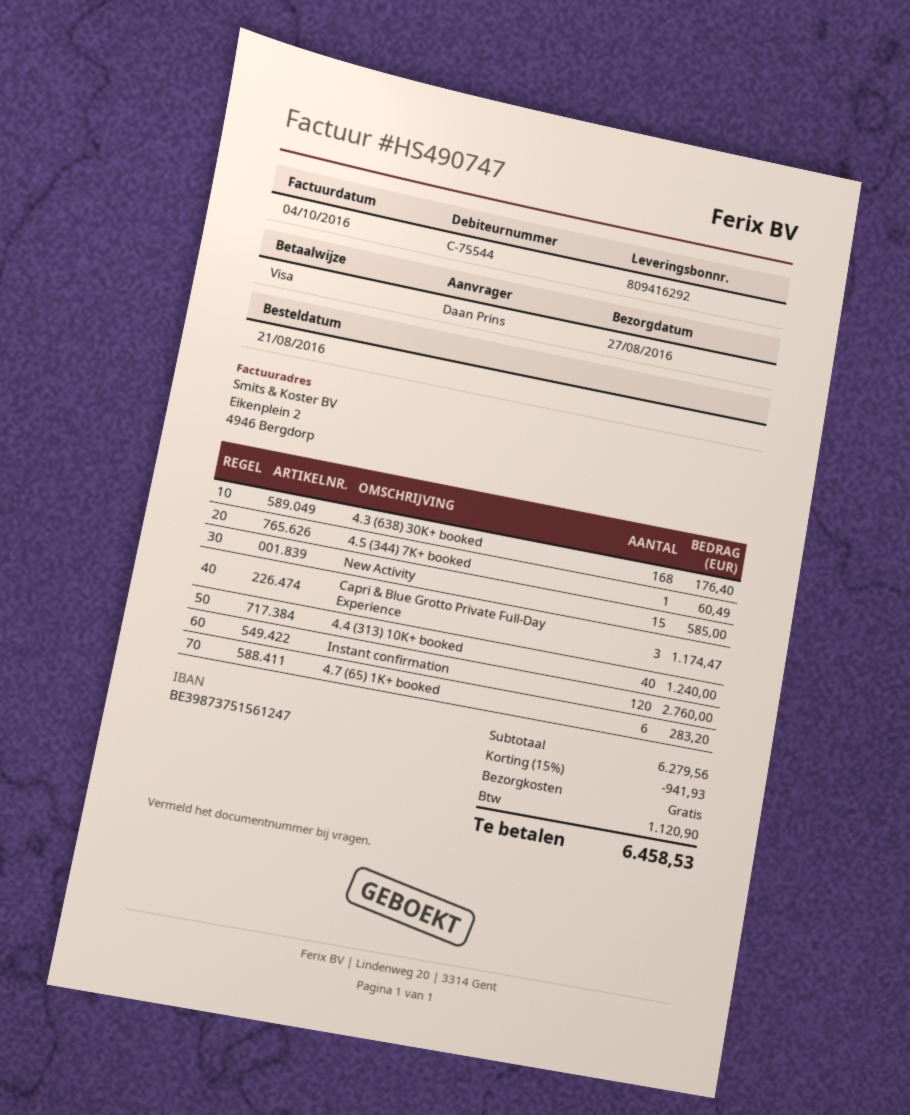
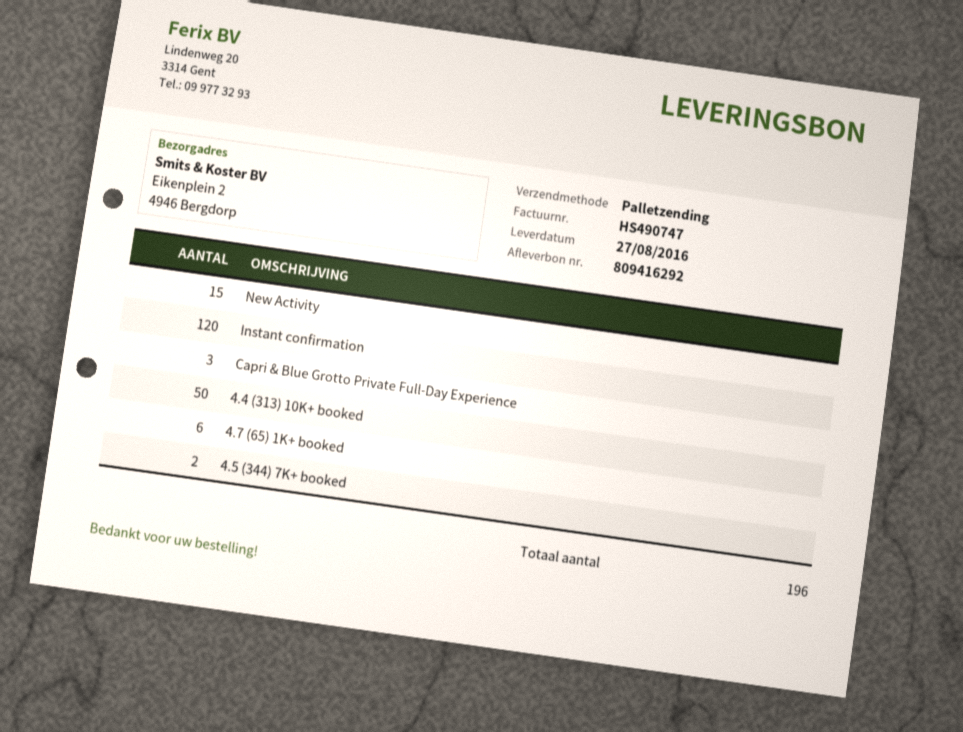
4.3 (638) 30K+ booked: 168 -> none
4.5 (344) 7K+ booked: 1 -> 2
4.4 (313) 10K+ booked: 40 -> 50

